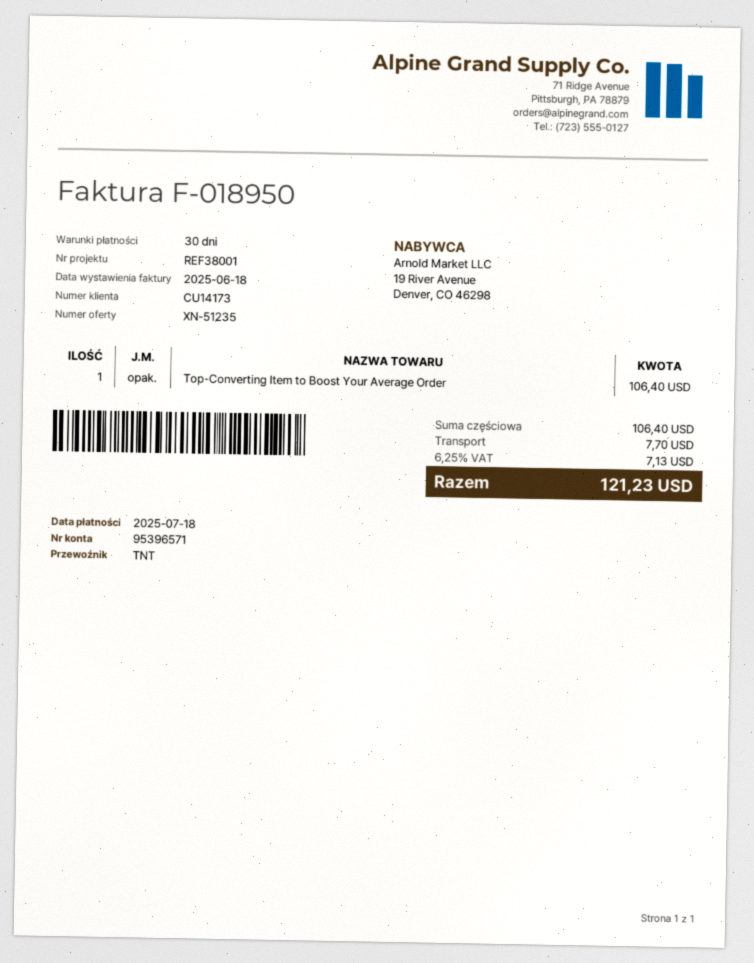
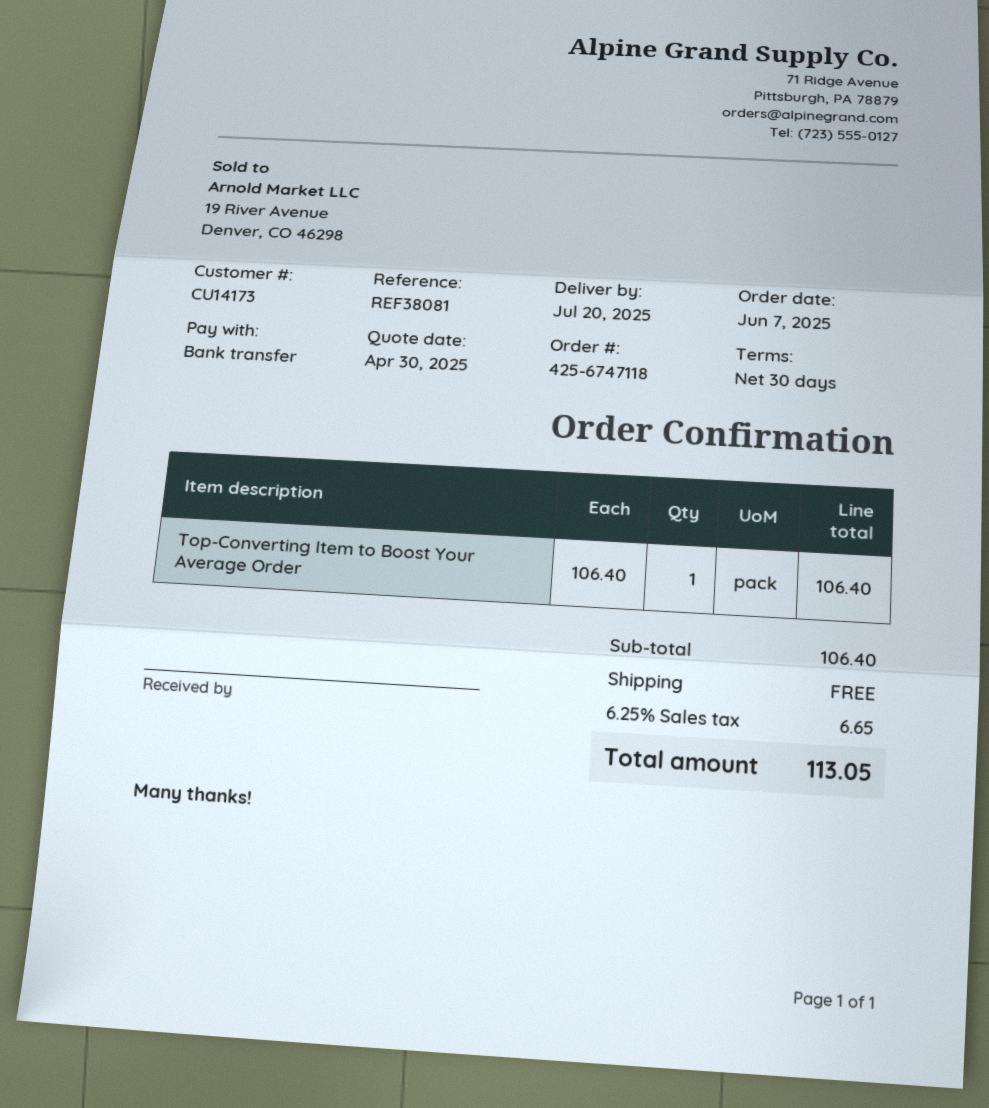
reference: REF38001 -> REF38081
shipping: 7.70 -> 0.00
tax: 6.25% = 7.13 -> 6.25% = 6.65
total: 121.23 -> 113.05

